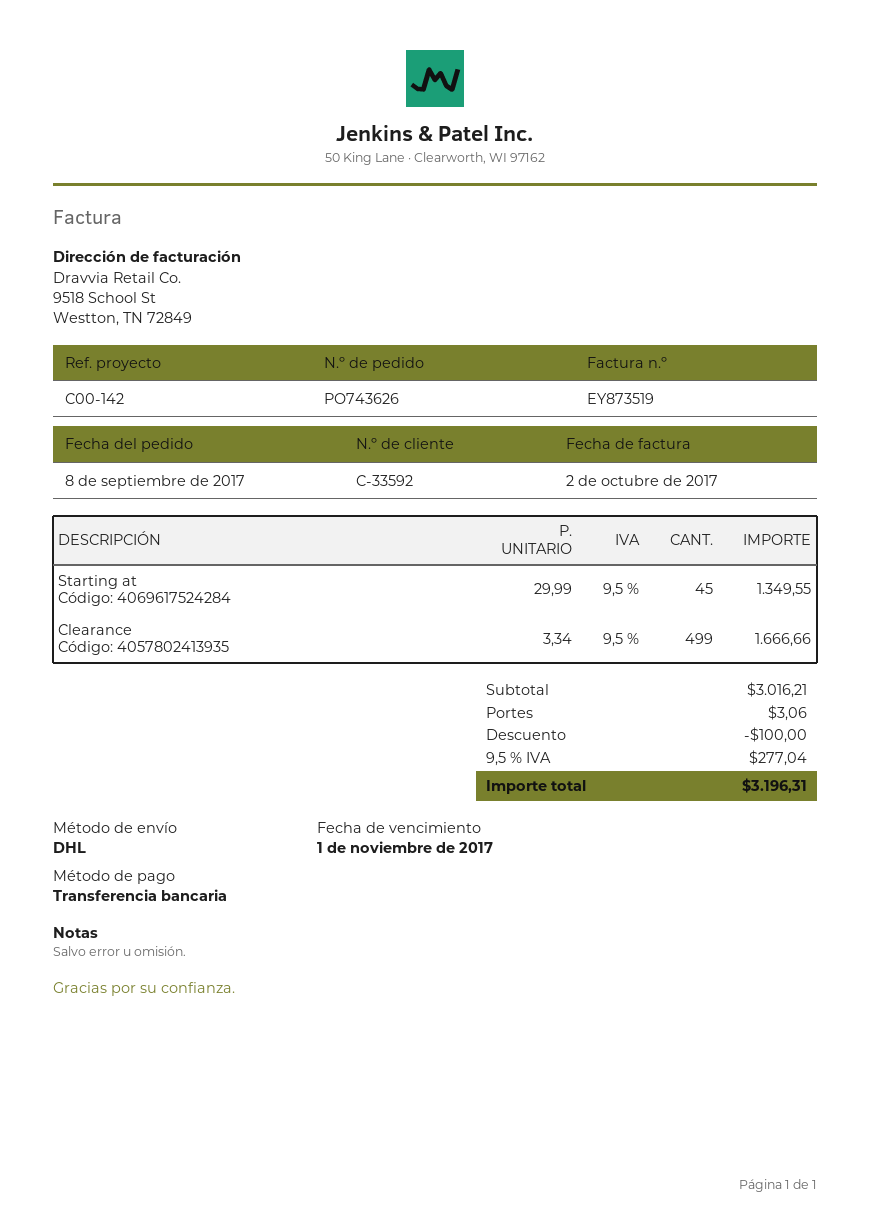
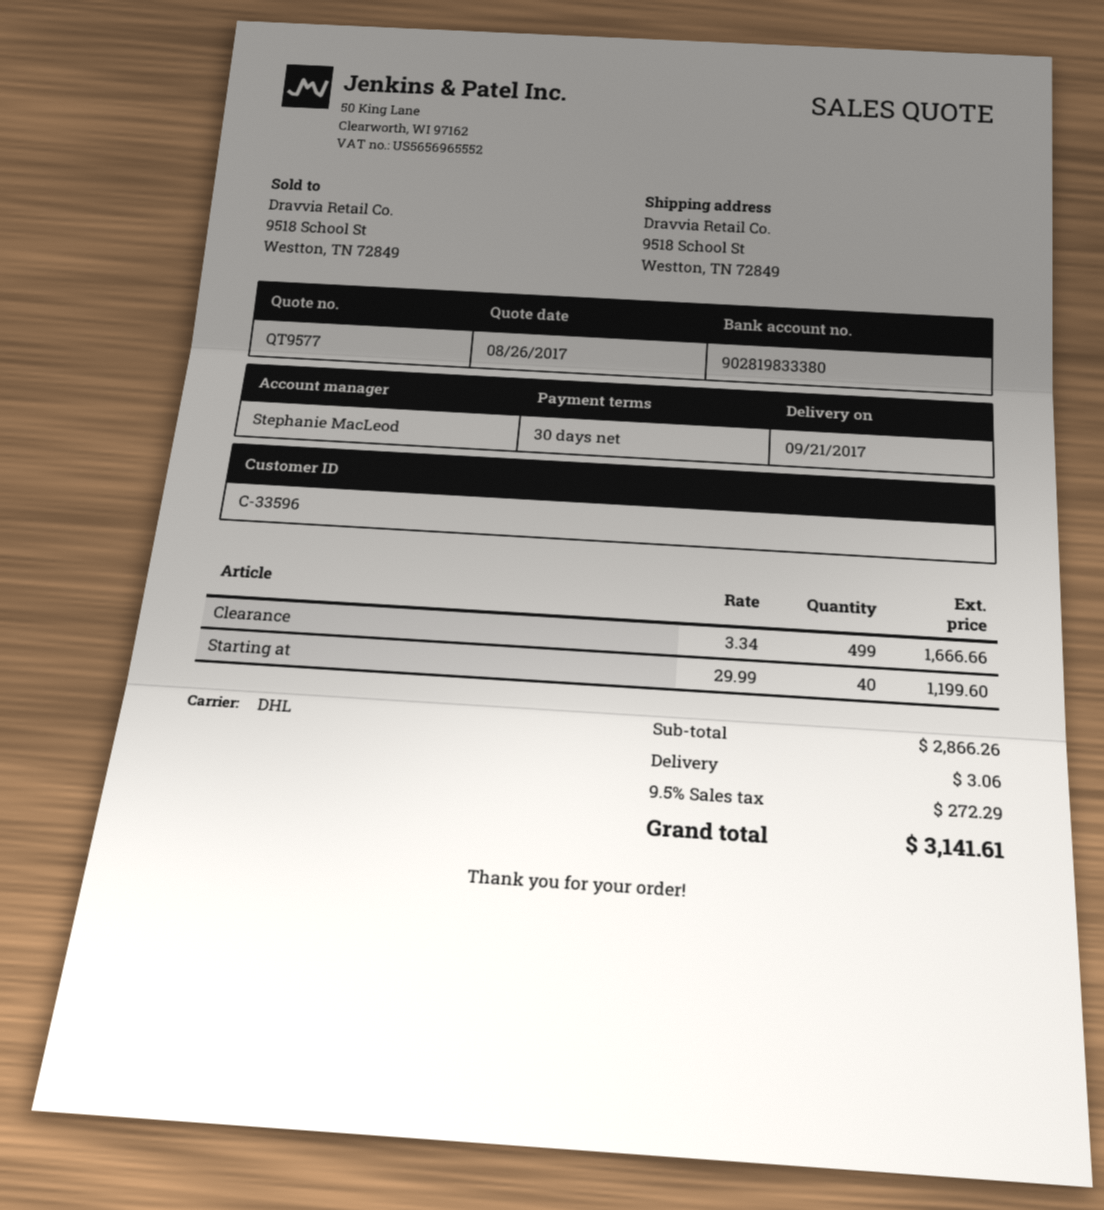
customer number: C-33592 -> C-33596
Starting at: 45 x 29.99 = 1349.55 -> 40 x 29.99 = 1199.60
subtotal: 3016.21 -> 2866.26
discount: 100.00 -> none
tax: 9.5% = 277.04 -> 9.5% = 272.29
total: 3196.31 -> 3141.61

